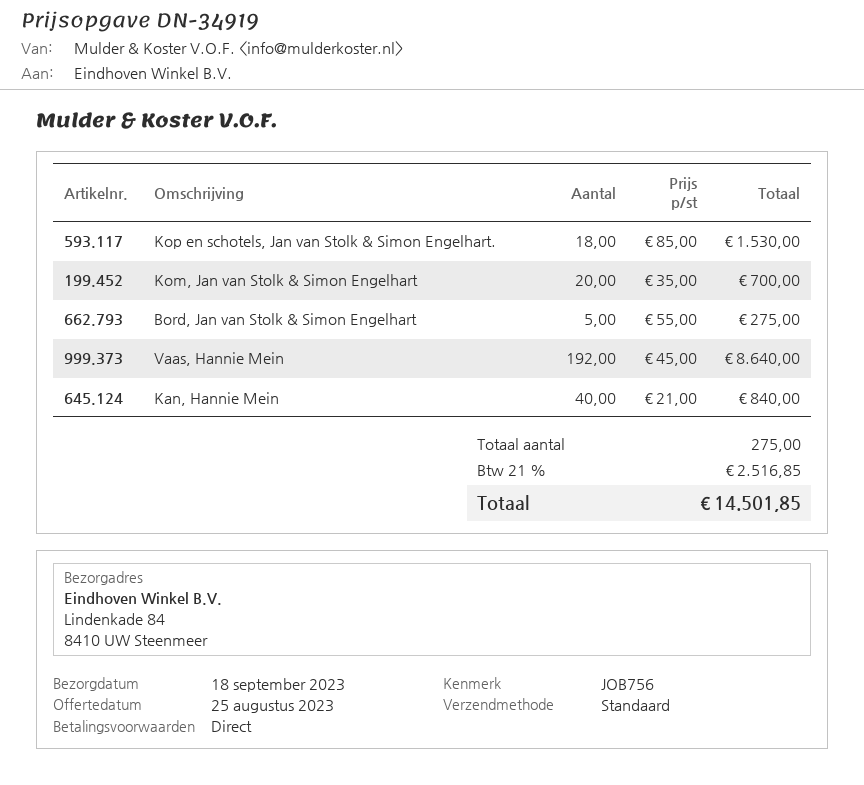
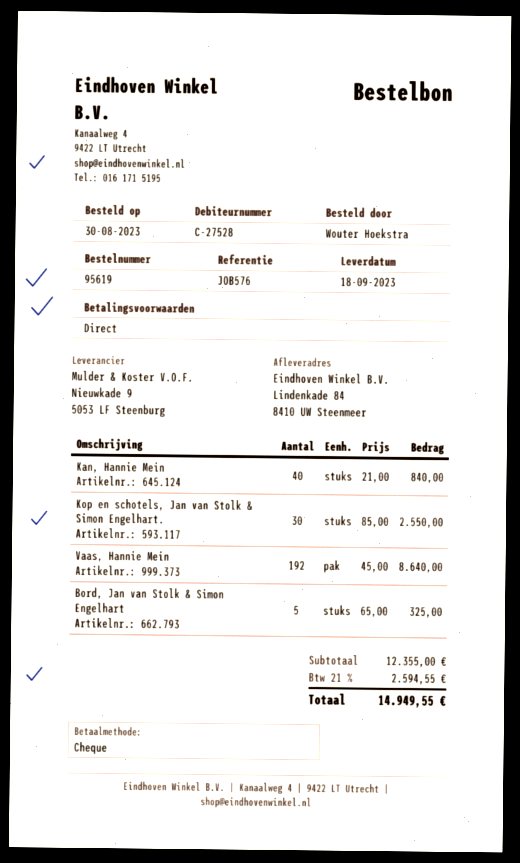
reference: JOB756 -> JOB576
Kop en schotels, Jan van Stolk & Simon Engelhart.: 18 x 85.00 = 1530.00 -> 30 x 85.00 = 2550.00
Kom, Jan van Stolk & Simon Engelhart: 20 x 35.00 = 700.00 -> none
Bord, Jan van Stolk & Simon Engelhart: 5 x 55.00 = 275.00 -> 5 x 65.00 = 325.00
tax: 21% = 2516.85 -> 21% = 2594.55
total: 14501.85 -> 14949.55

